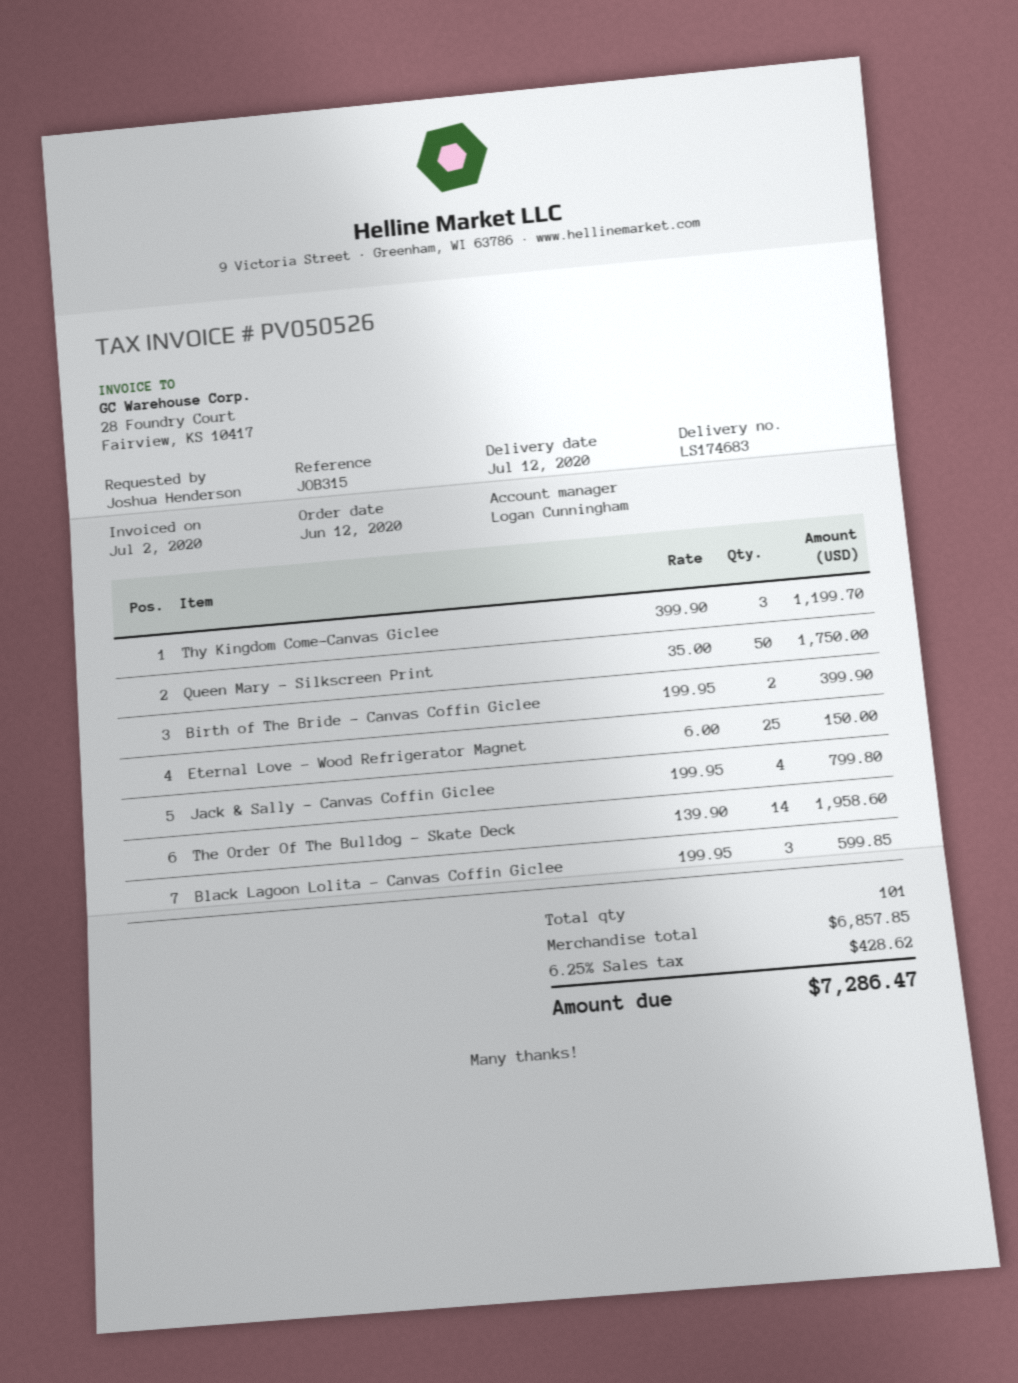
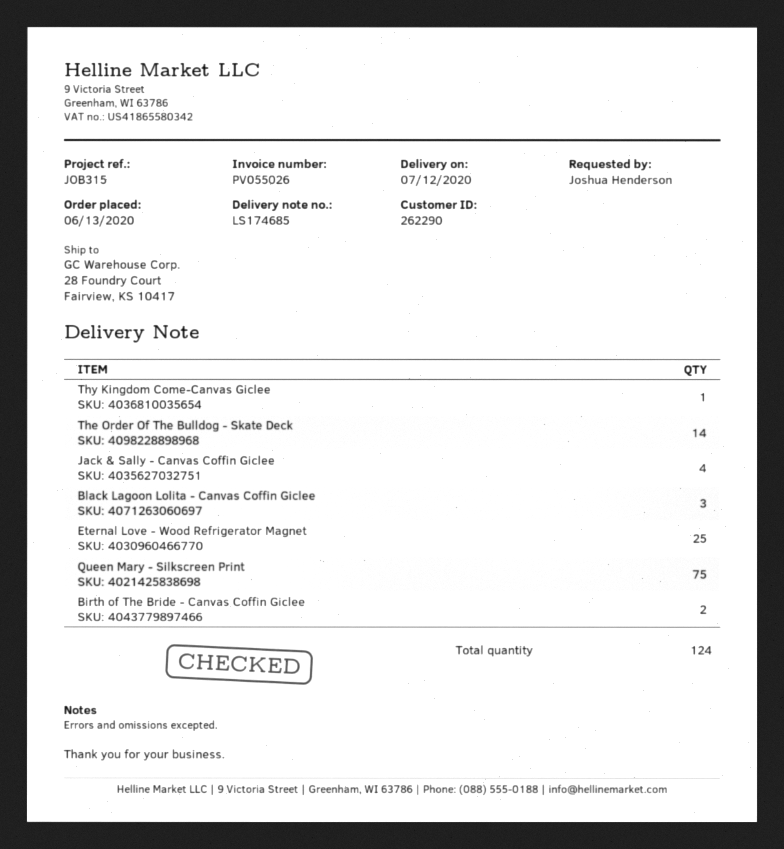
order date: 2020-06-12 -> 2020-06-13
delivery note number: LS174683 -> LS174685
invoice number: PV050526 -> PV055026
Thy Kingdom Come-Canvas Giclee: 3 -> 1
Queen Mary - Silkscreen Print: 50 -> 75
total quantity: 101 -> 124

